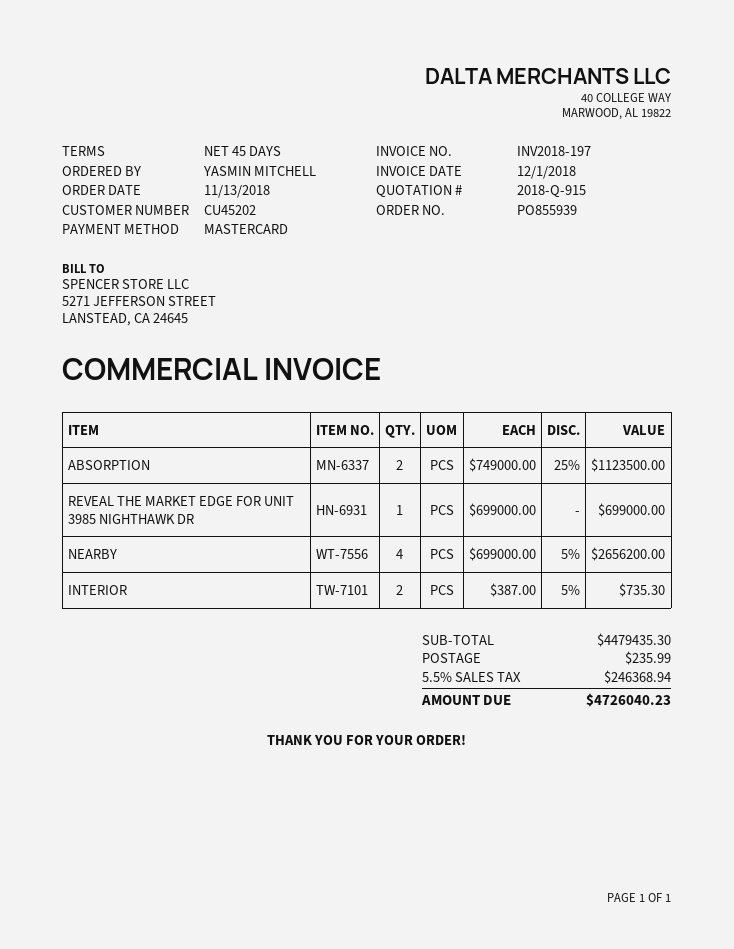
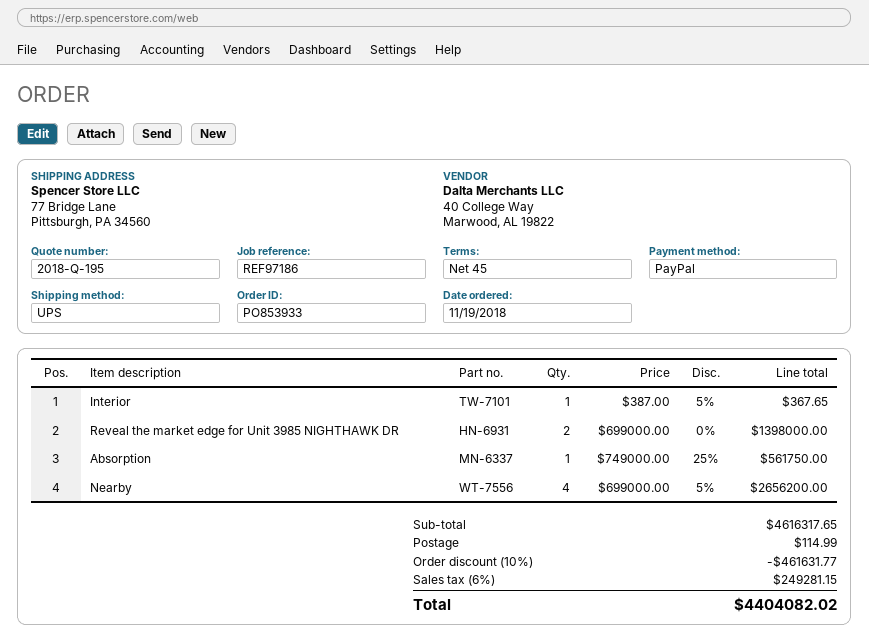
quote number: 2018-Q-915 -> 2018-Q-195
order number: PO855939 -> PO853933
order date: 2018-11-13 -> 2018-11-19
payment method: Mastercard -> PayPal
ABSORPTION: 2 x 749000.00 - 25% = 1123500.00 -> 1 x 749000.00 - 25% = 561750.00
REVEAL THE MARKET EDGE FOR UNIT 3985 NIGHTHAWK DR: 1 x 699000.00 = 699000.00 -> 2 x 699000.00 = 1398000.00
INTERIOR: 2 x 387.00 - 5% = 735.30 -> 1 x 387.00 - 5% = 367.65
subtotal: 4479435.30 -> 4616317.65
discount: none -> 10% = 461631.77
shipping: 235.99 -> 114.99
tax: 5.5% = 246368.94 -> 6% = 249281.15
total: 4726040.23 -> 4404082.02

